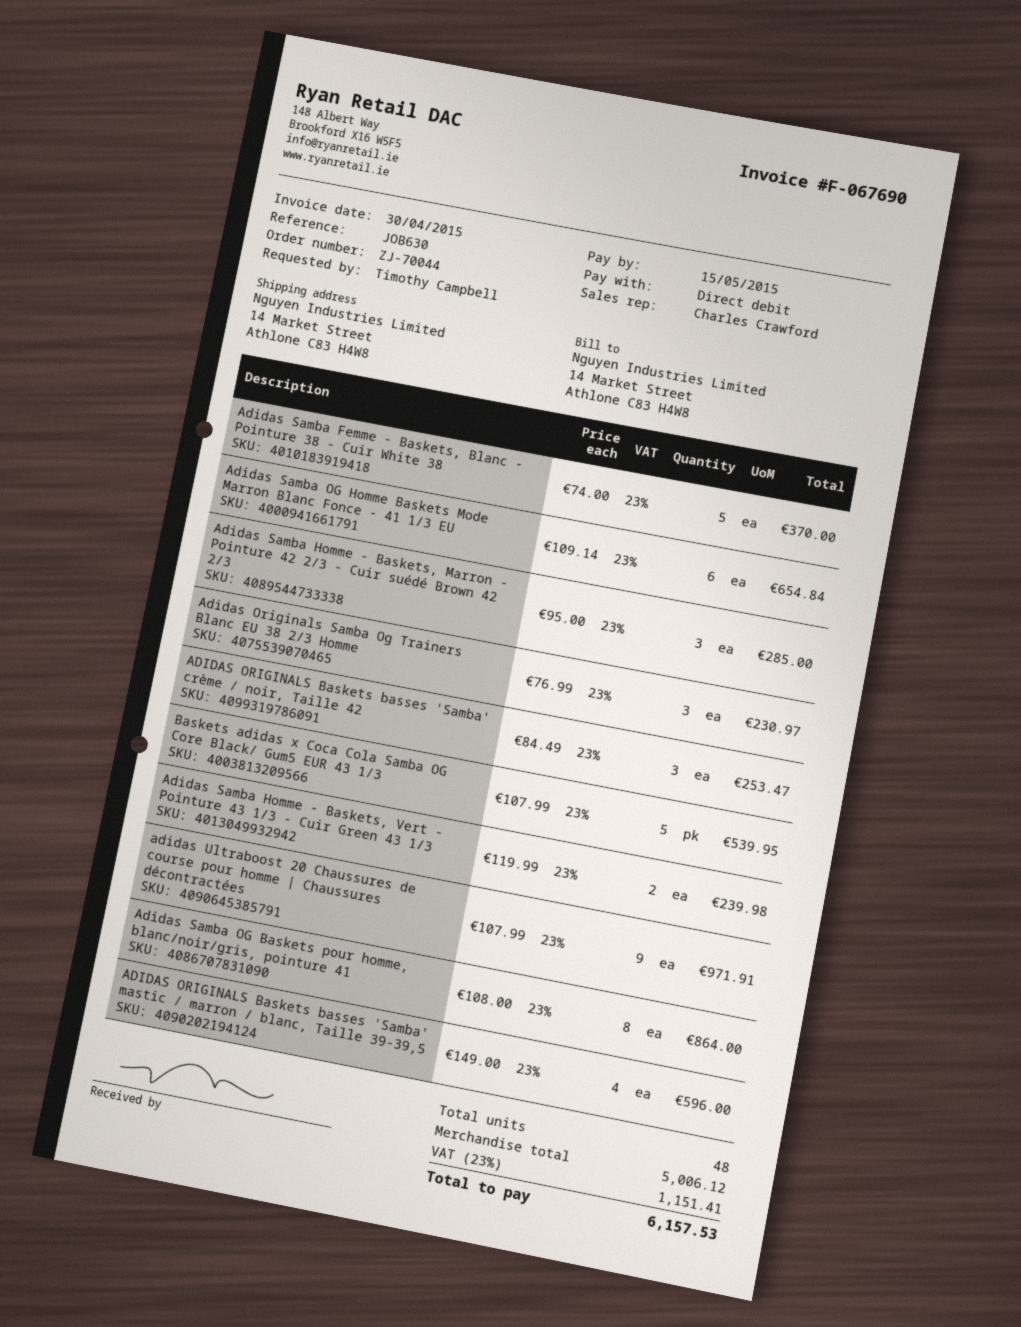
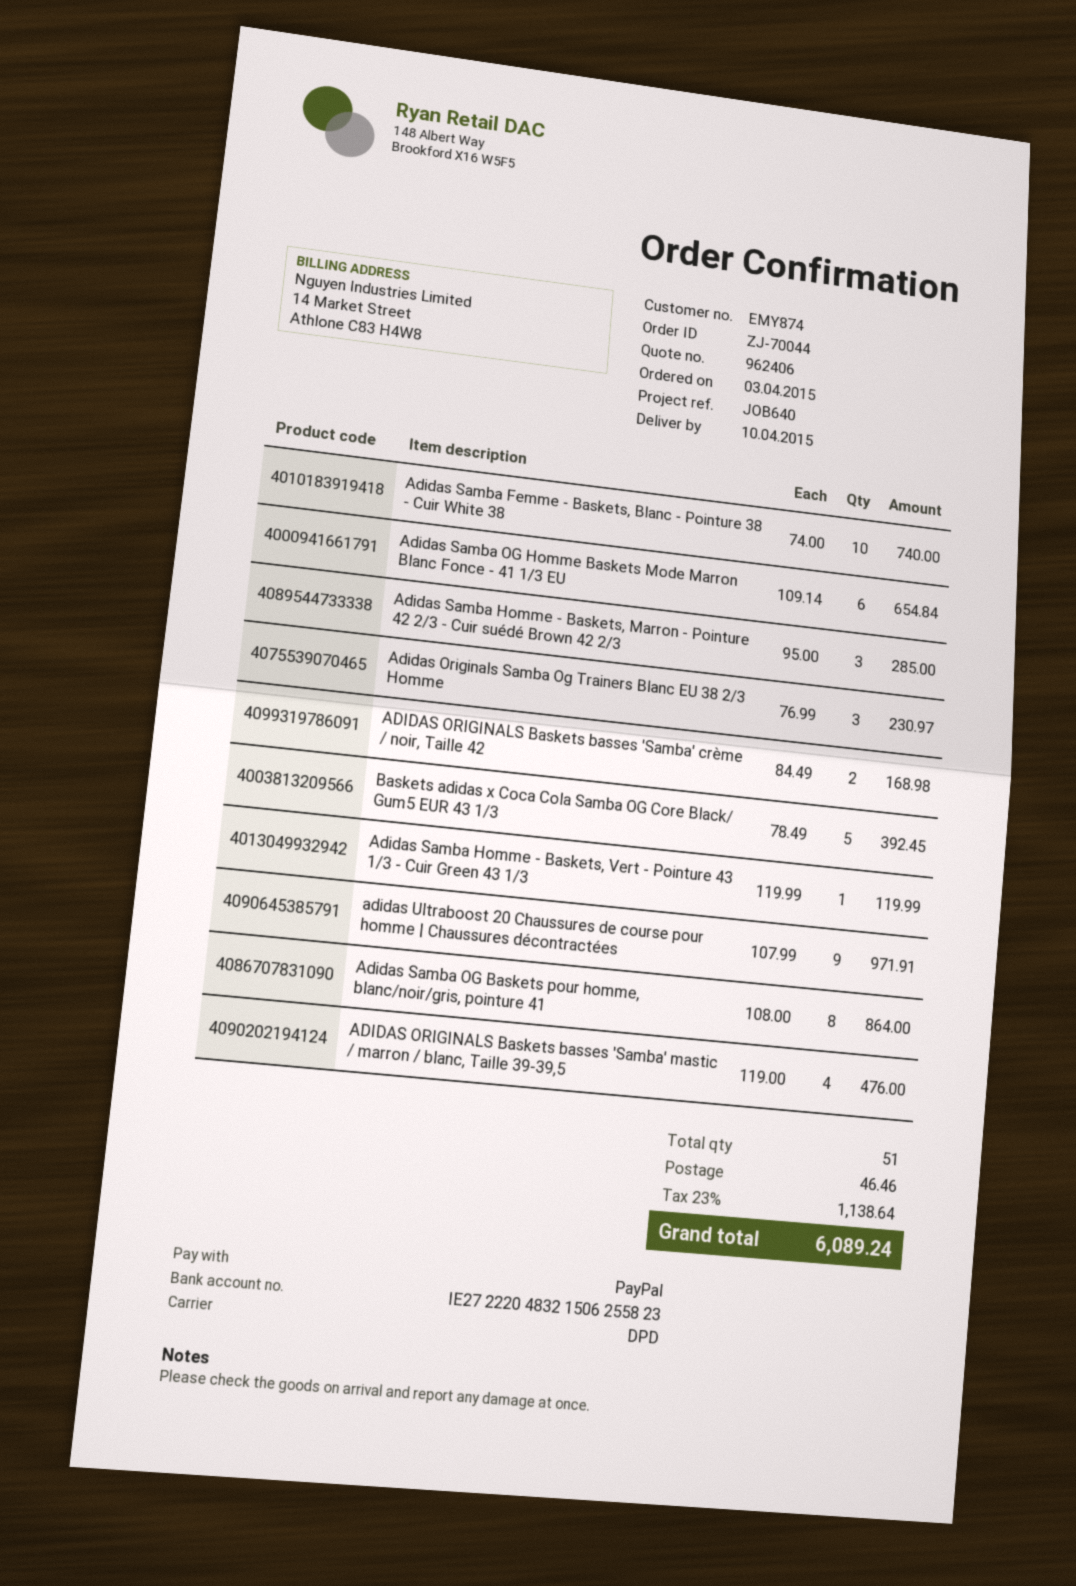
reference: JOB630 -> JOB640
payment method: direct debit -> PayPal
Adidas Samba Femme - Baskets, Blanc - Pointure 38 - Cuir White 38: 5 x 74.00 = 370.00 -> 10 x 74.00 = 740.00
ADIDAS ORIGINALS Baskets basses 'Samba' crème / noir, Taille 42: 3 x 84.49 = 253.47 -> 2 x 84.49 = 168.98
Baskets adidas x Coca Cola Samba OG Core Black/ Gum5 EUR 43 1/3: 5 x 107.99 = 539.95 -> 5 x 78.49 = 392.45
Adidas Samba Homme - Baskets, Vert - Pointure 43 1/3 - Cuir Green 43 1/3: 2 x 119.99 = 239.98 -> 1 x 119.99 = 119.99
ADIDAS ORIGINALS Baskets basses 'Samba' mastic / marron / blanc, Taille 39-39,5: 4 x 149.00 = 596.00 -> 4 x 119.00 = 476.00
total quantity: 48 -> 51
shipping: none -> 46.46
tax: 23% = 1151.41 -> 23% = 1138.64
total: 6157.53 -> 6089.24

